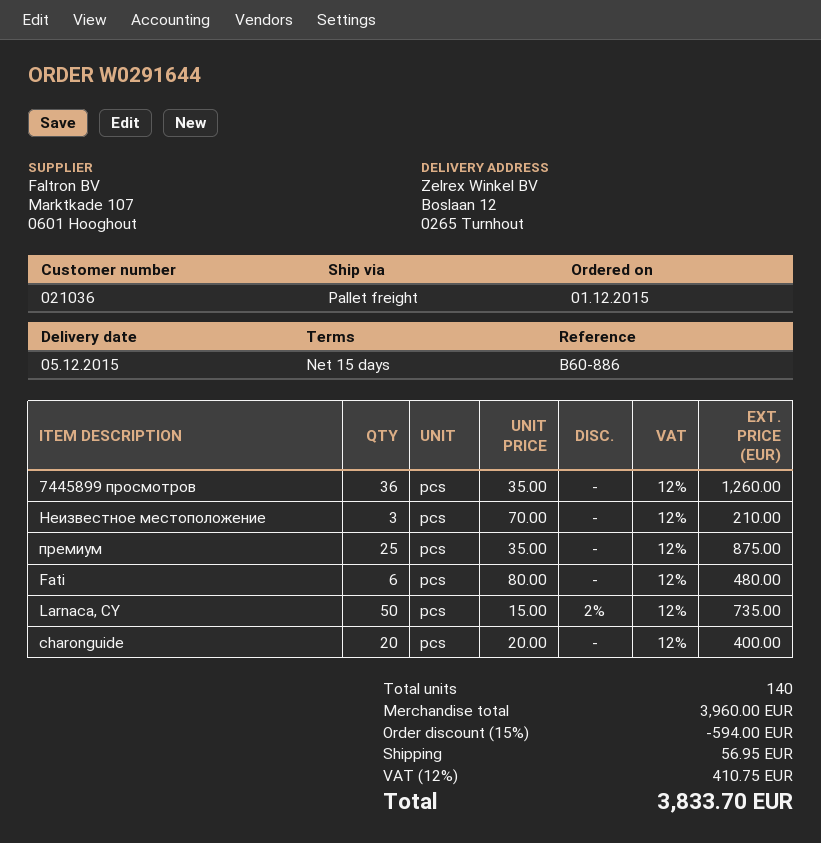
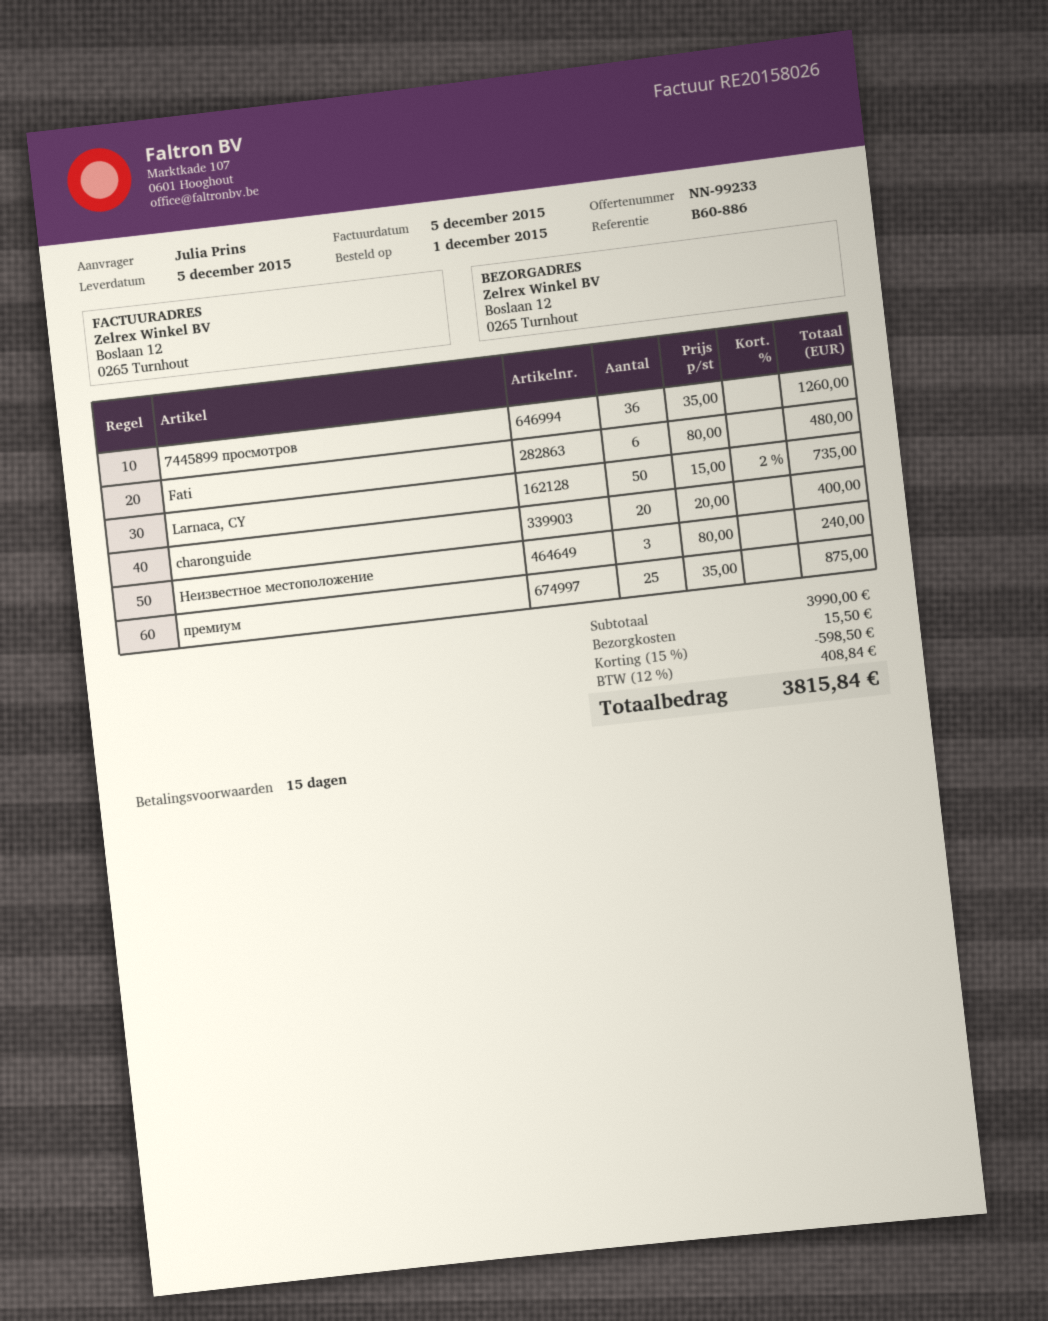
Неизвестное местоположение: 3 x 70.00 = 210.00 -> 3 x 80.00 = 240.00
subtotal: 3960.00 -> 3990.00
discount: 15% = 594.00 -> 15% = 598.50
shipping: 56.95 -> 15.50
tax: 12% = 410.75 -> 12% = 408.84
total: 3833.70 -> 3815.84

